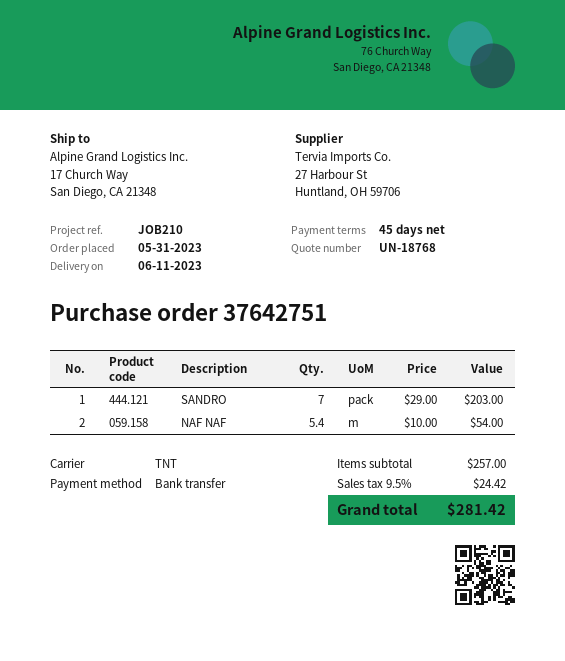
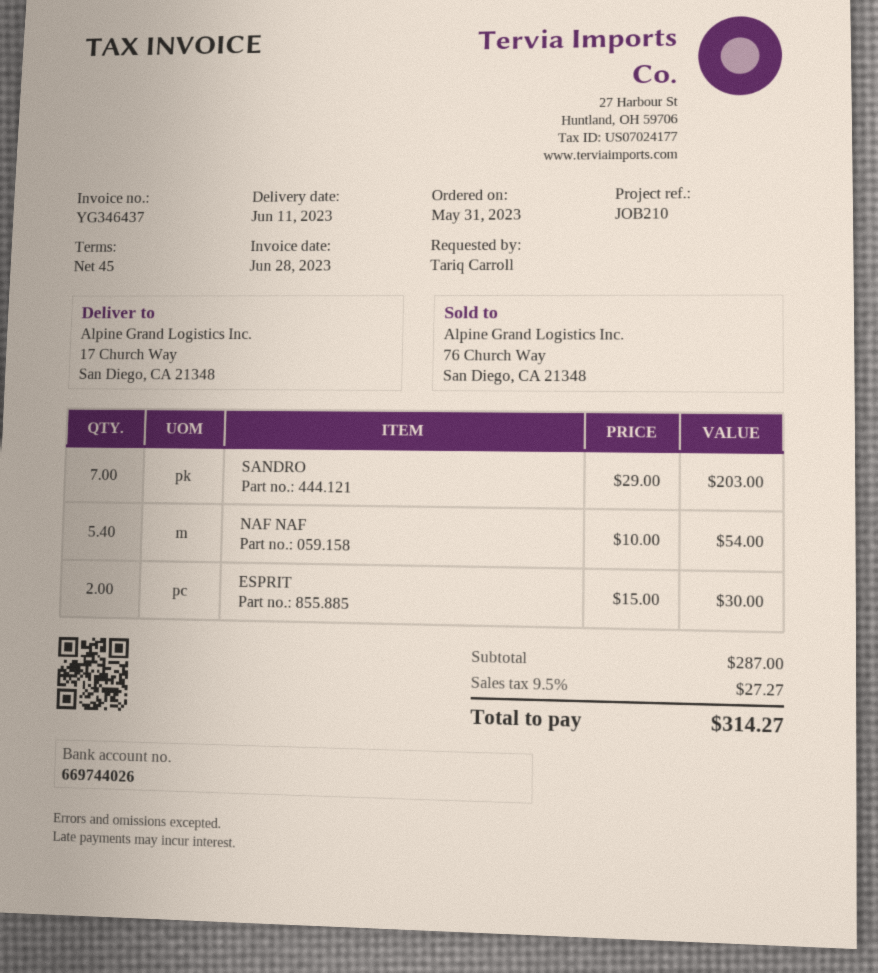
ESPRIT: none -> 2 x 15.00 = 30.00
subtotal: 257.00 -> 287.00
tax: 9.5% = 24.42 -> 9.5% = 27.27
total: 281.42 -> 314.27

